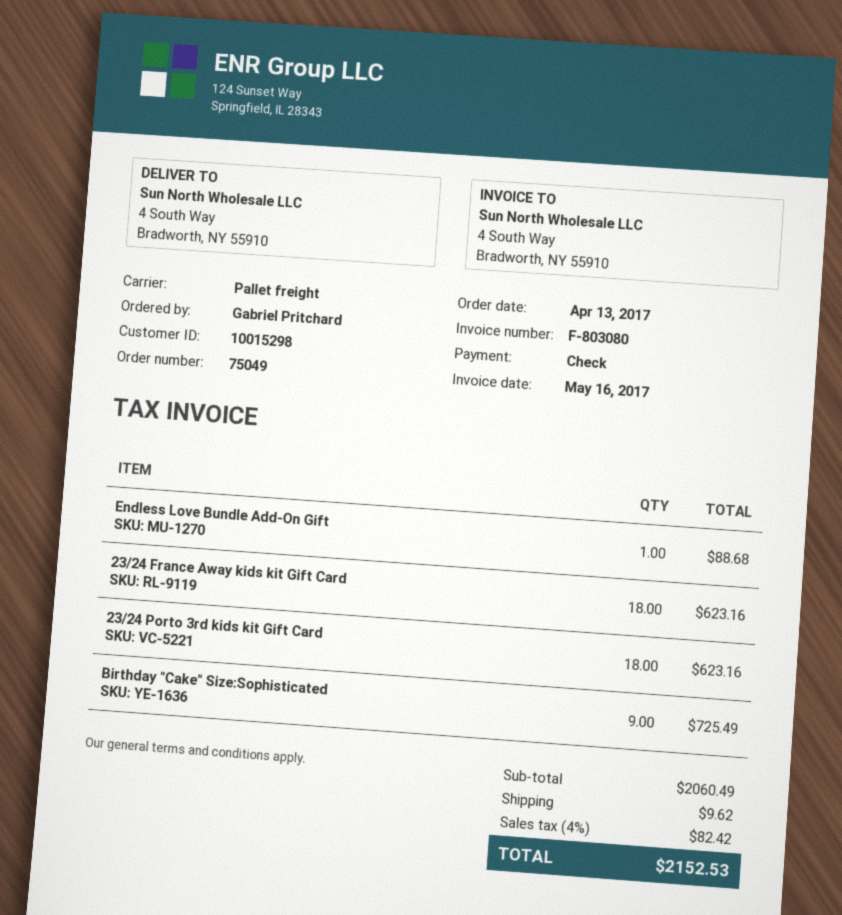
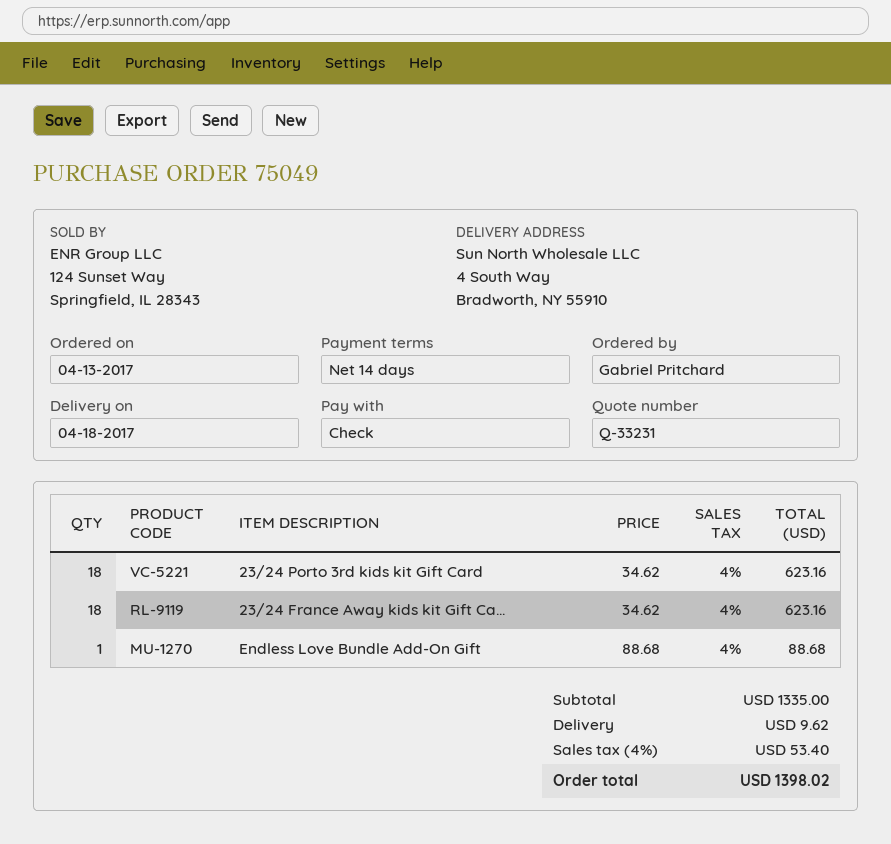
Birthday "Cake" Size:Sophisticated: 9 for 725.49 -> none
subtotal: 2060.49 -> 1335.00
tax: 4% = 82.42 -> 4% = 53.40
total: 2152.53 -> 1398.02

